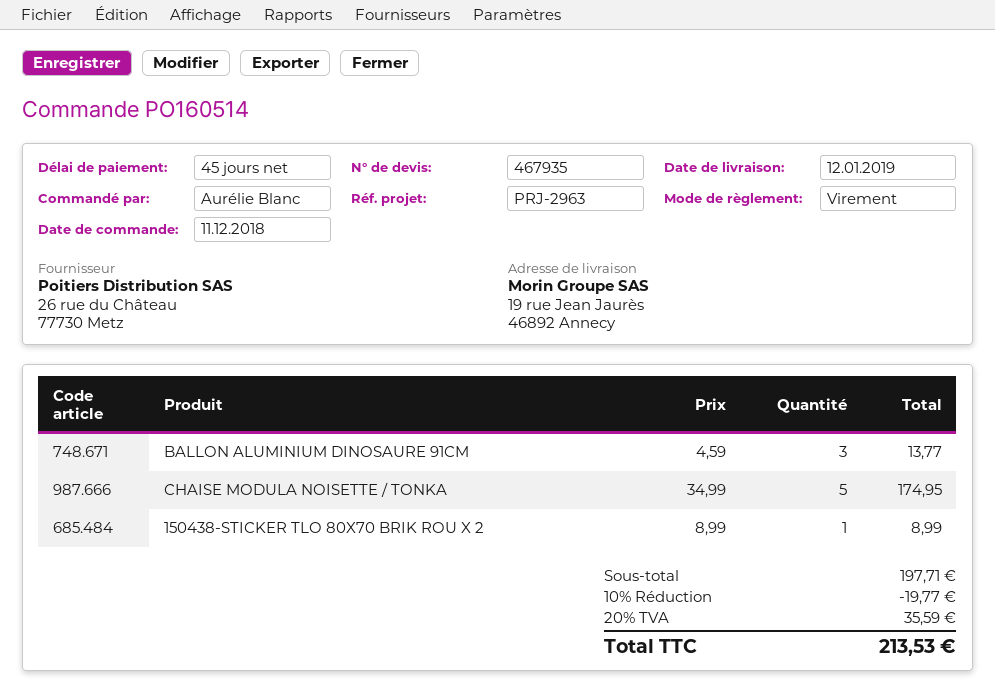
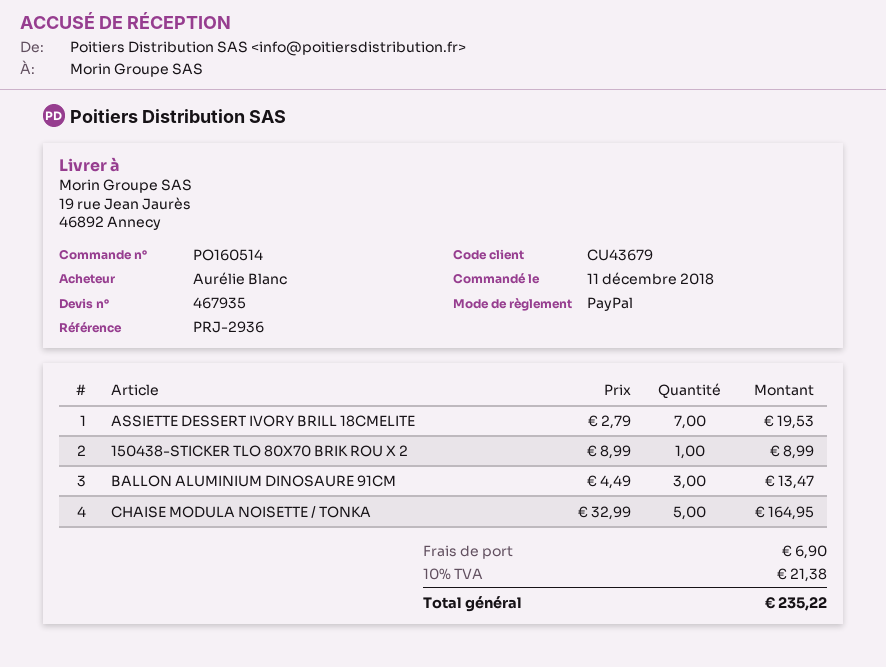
reference: PRJ-2963 -> PRJ-2936
payment method: bank transfer -> PayPal
BALLON ALUMINIUM DINOSAURE 91CM: 3 x 4.59 = 13.77 -> 3 x 4.49 = 13.47
CHAISE MODULA NOISETTE / TONKA: 5 x 34.99 = 174.95 -> 5 x 32.99 = 164.95
ASSIETTE DESSERT IVORY BRILL 18CMELITE: none -> 7 x 2.79 = 19.53
discount: 10% = 19.77 -> none
shipping: none -> 6.90
tax: 20% = 35.59 -> 10% = 21.38
total: 213.53 -> 235.22

